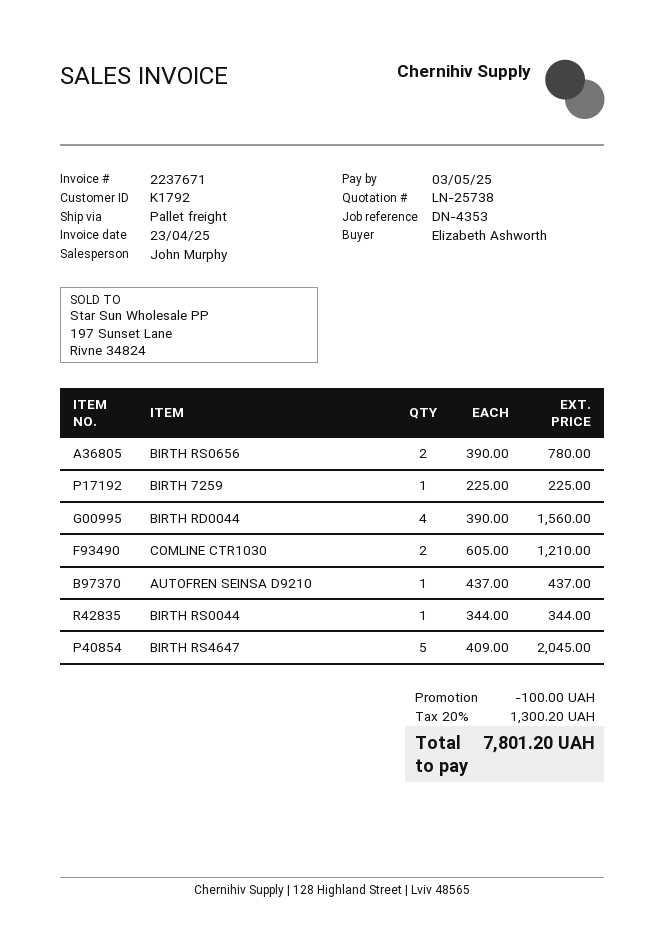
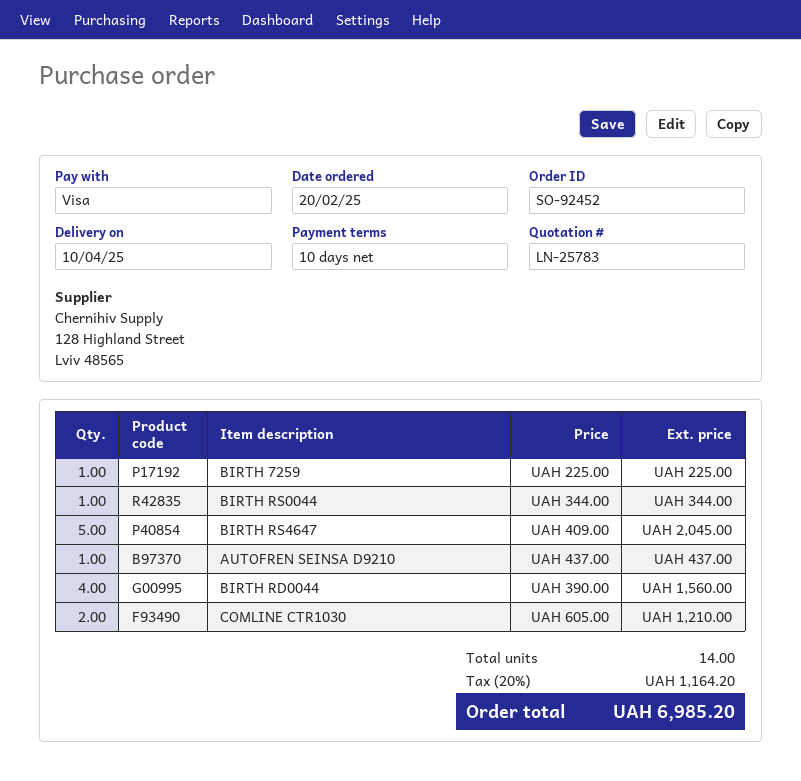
quote number: LN-25738 -> LN-25783
BIRTH RS0656: 2 x 390.00 = 780.00 -> none
discount: 100.00 -> none
tax: 20% = 1300.20 -> 20% = 1164.20
total: 7801.20 -> 6985.20

